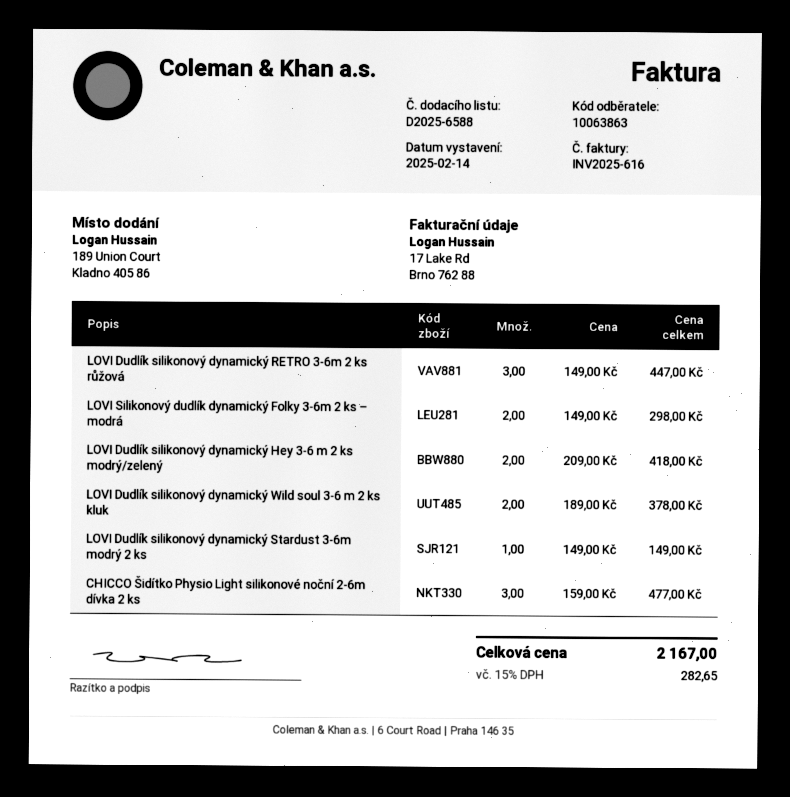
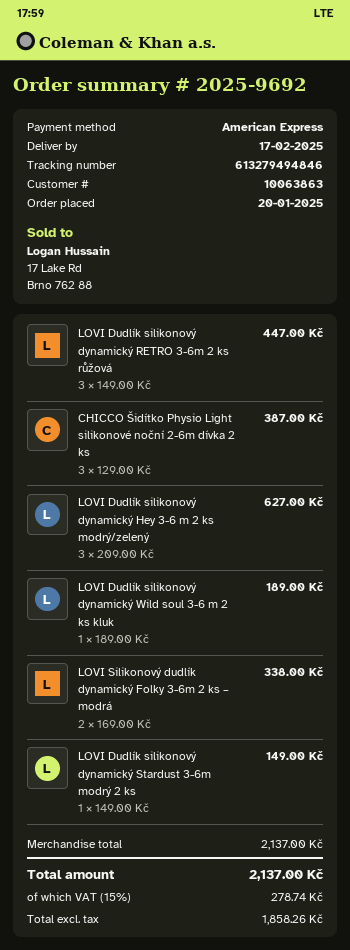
LOVI Silikonový dudlík dynamický Folky 3-6m 2 ks – modrá: 2 x 149.00 = 298.00 -> 2 x 169.00 = 338.00
LOVI Dudlík silikonový dynamický Hey 3-6 m 2 ks modrý/zelený: 2 x 209.00 = 418.00 -> 3 x 209.00 = 627.00
LOVI Dudlík silikonový dynamický Wild soul 3-6 m 2 ks kluk: 2 x 189.00 = 378.00 -> 1 x 189.00 = 189.00
CHICCO Šidítko Physio Light silikonové noční 2-6m dívka 2 ks: 3 x 159.00 = 477.00 -> 3 x 129.00 = 387.00
tax: 15% = 282.65 -> 15% = 278.74
total: 2167.00 -> 2137.00

